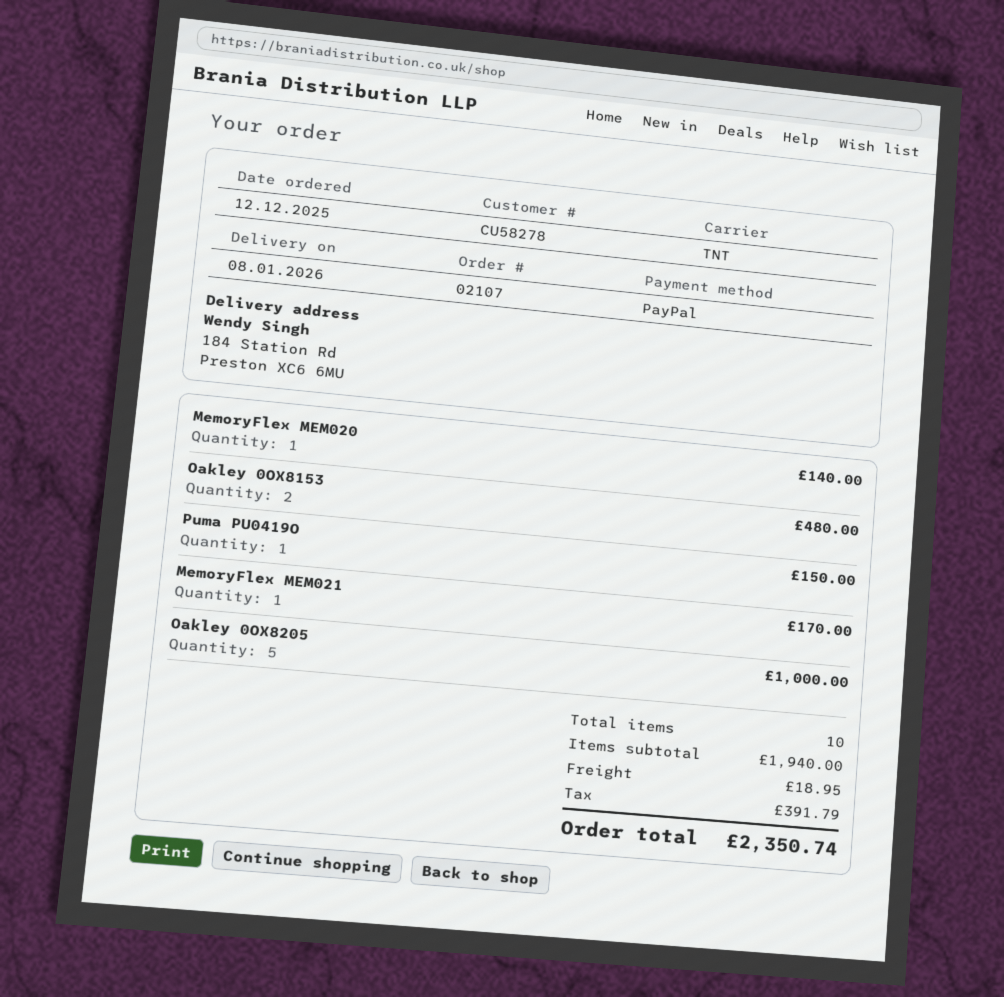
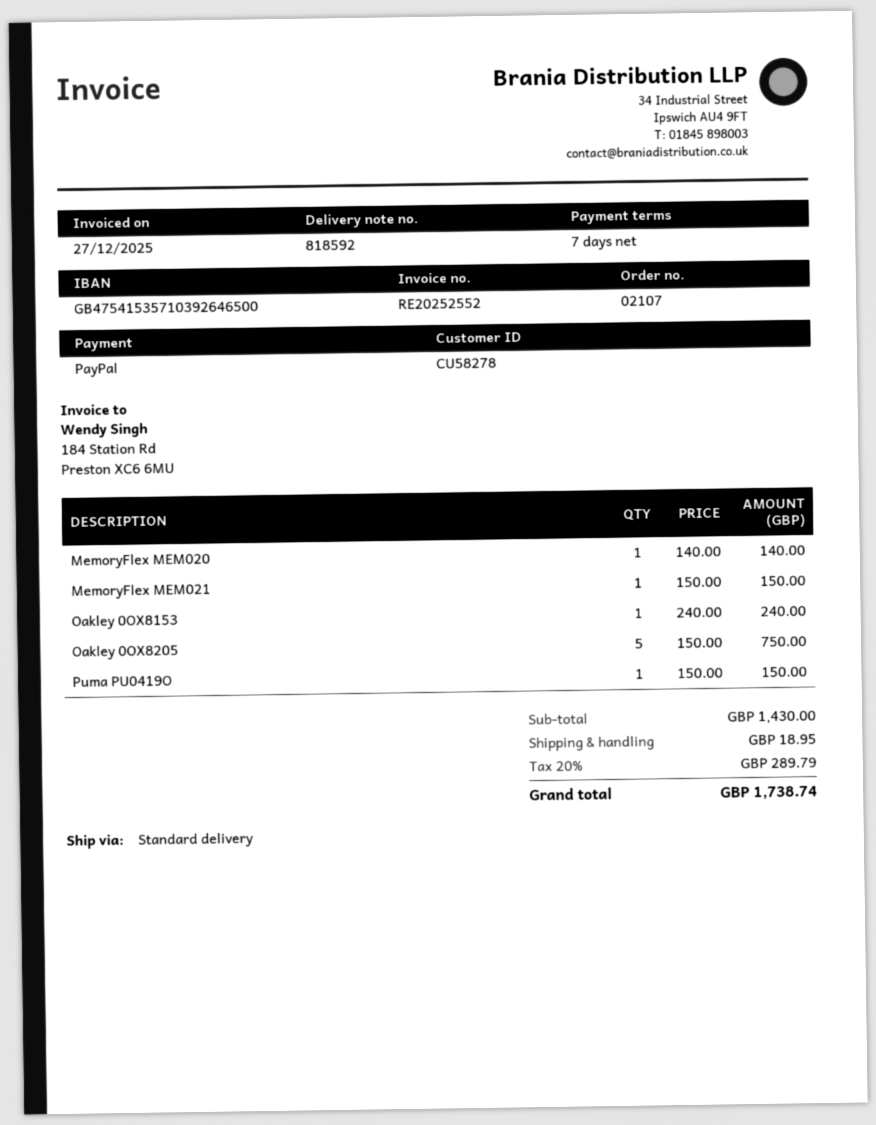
shipping method: TNT -> standard
Oakley 0OX8153: 2 for 480.00 -> 1 for 240.00
MemoryFlex MEM021: 1 for 170.00 -> 1 for 150.00
Oakley 0OX8205: 5 for 1000.00 -> 5 for 750.00
subtotal: 1940.00 -> 1430.00
tax: 391.79 -> 289.79
total: 2350.74 -> 1738.74

